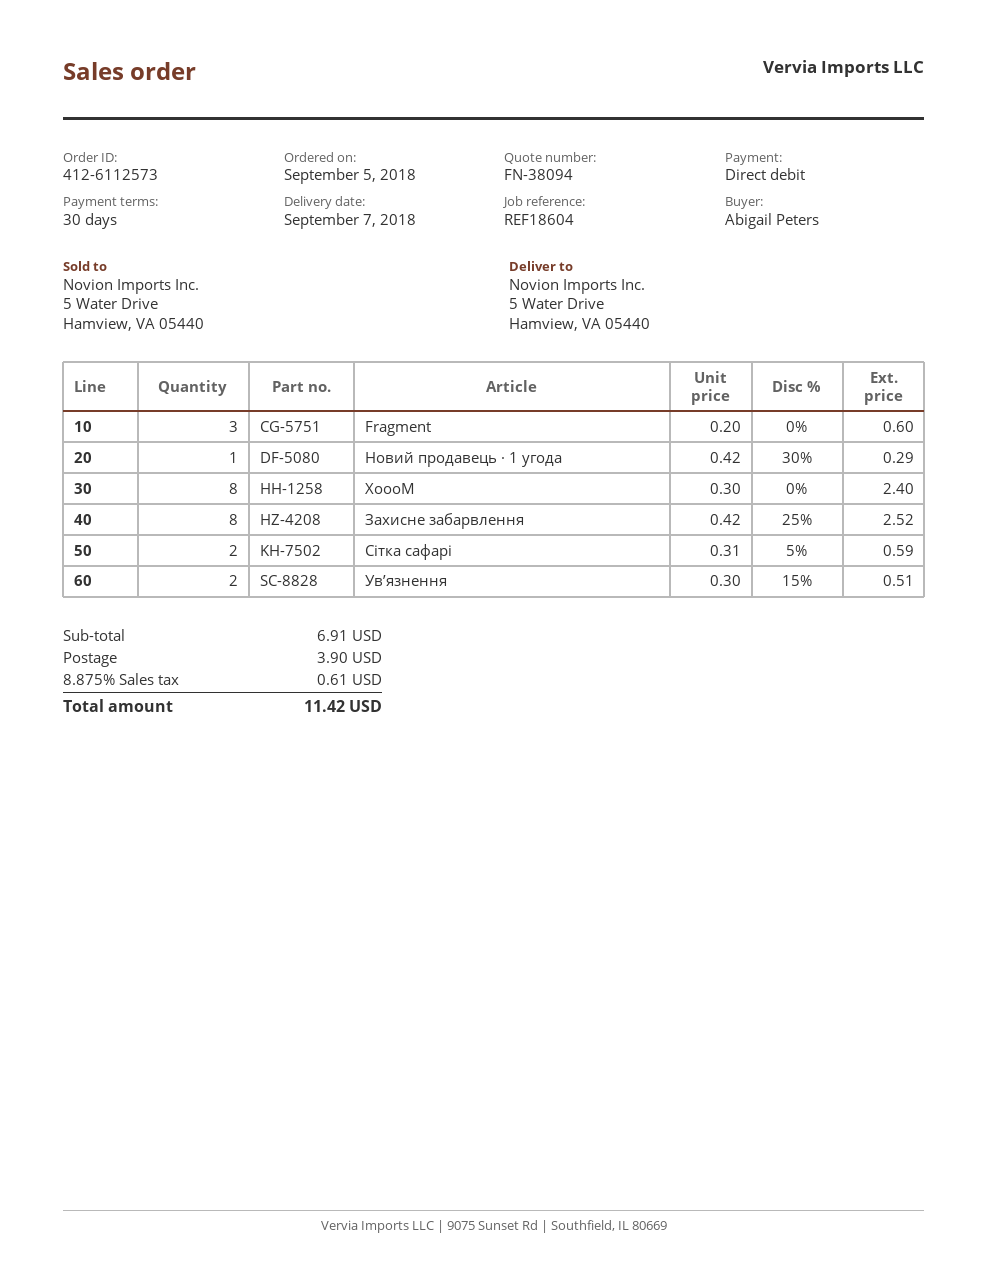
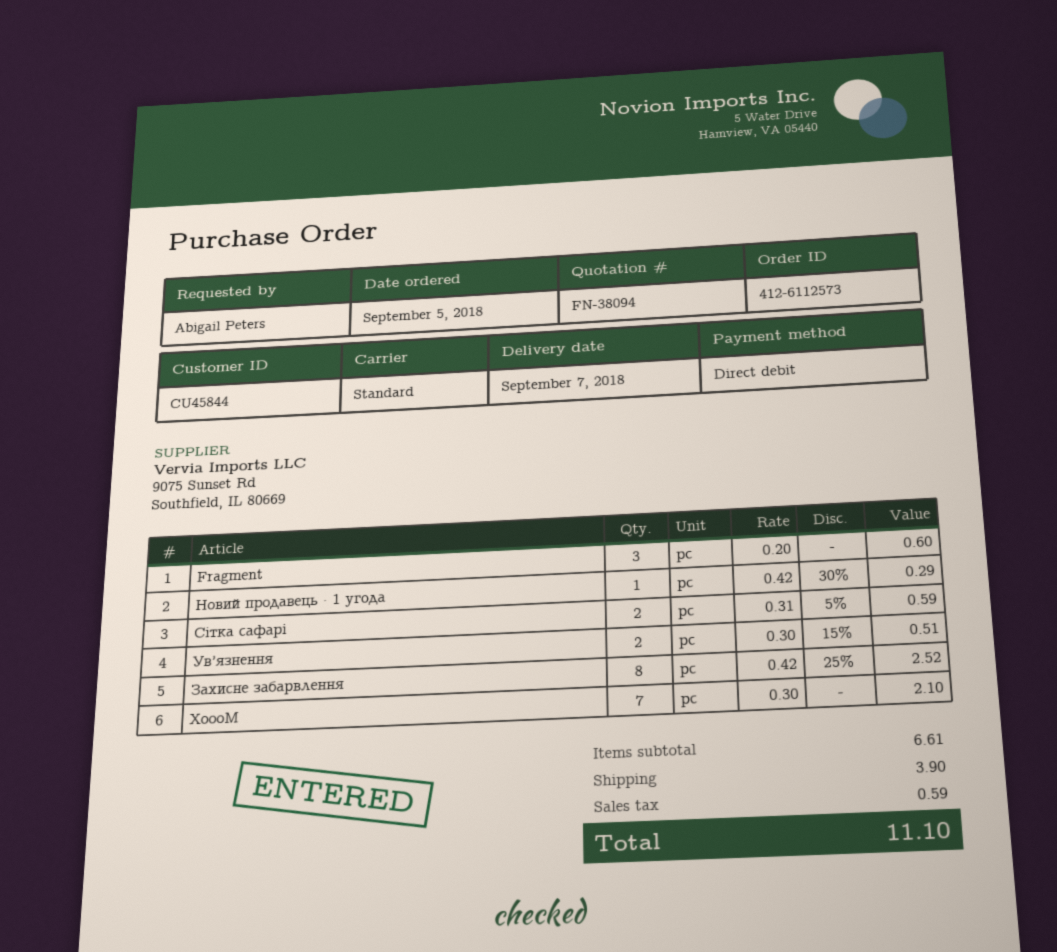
XoooM: 8 x 0.30 = 2.40 -> 7 x 0.30 = 2.10
subtotal: 6.91 -> 6.61
tax: 0.61 -> 0.59
total: 11.42 -> 11.10

